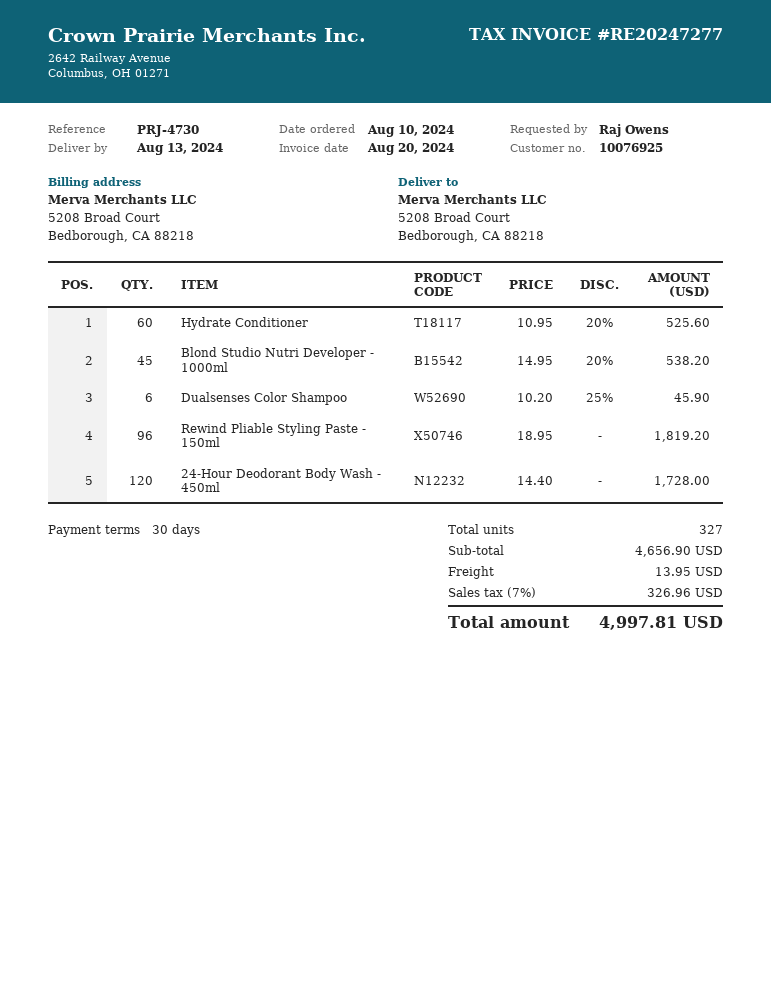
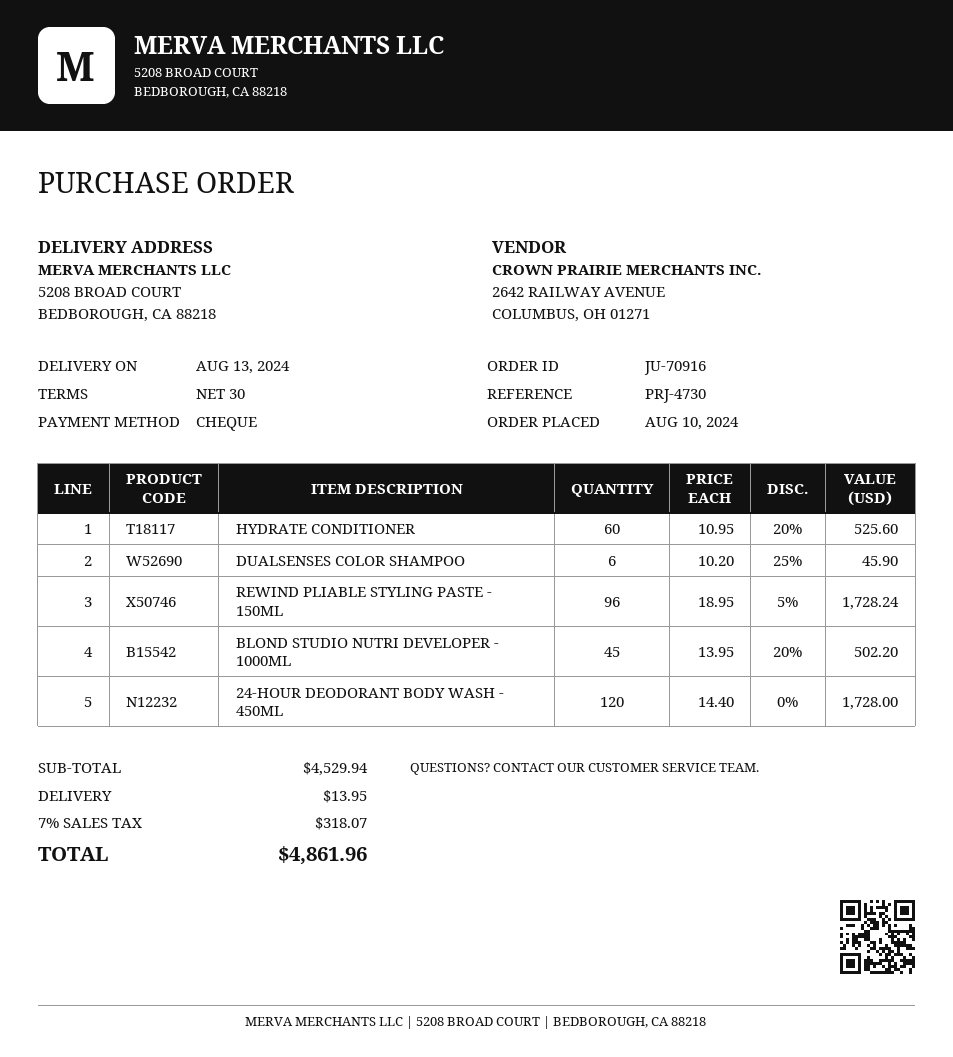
Blond Studio Nutri Developer - 1000ml: 45 x 14.95 - 20% = 538.20 -> 45 x 13.95 - 20% = 502.20
Rewind Pliable Styling Paste - 150ml: 96 x 18.95 = 1819.20 -> 96 x 18.95 - 5% = 1728.24
subtotal: 4656.90 -> 4529.94
tax: 7% = 326.96 -> 7% = 318.07
total: 4997.81 -> 4861.96

